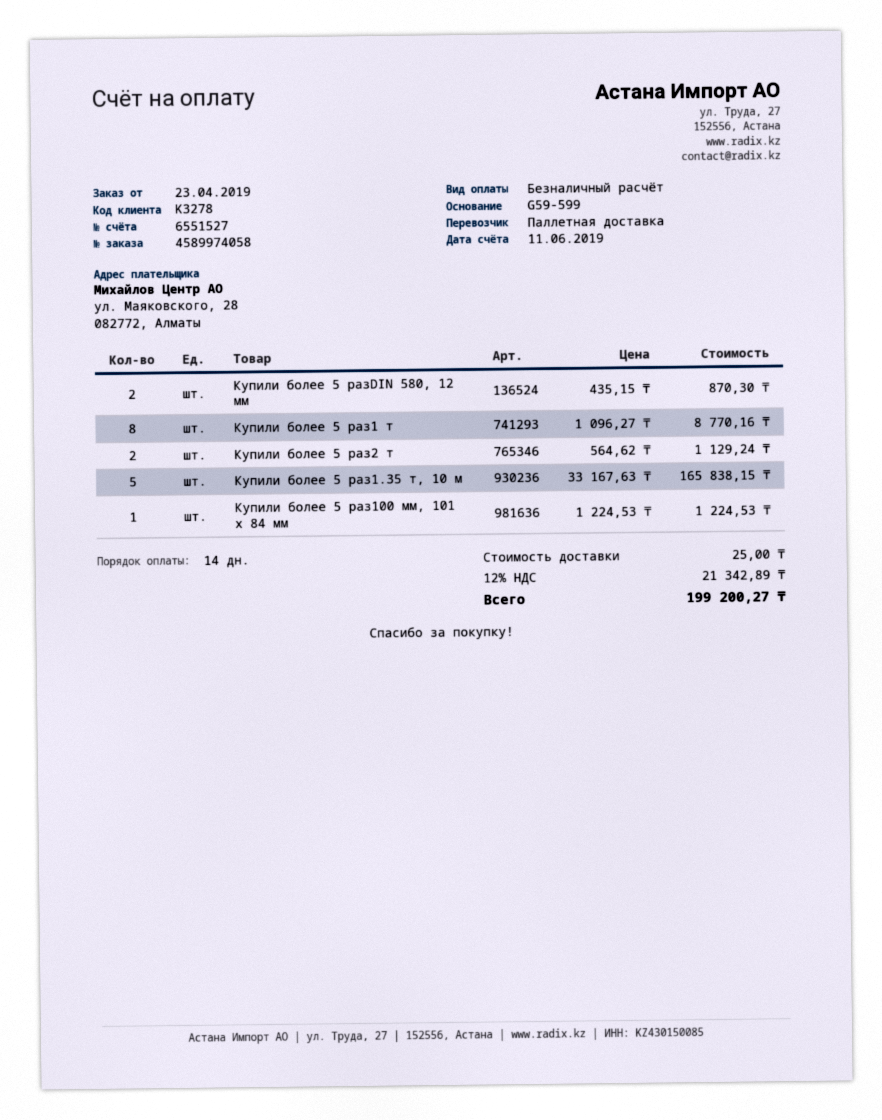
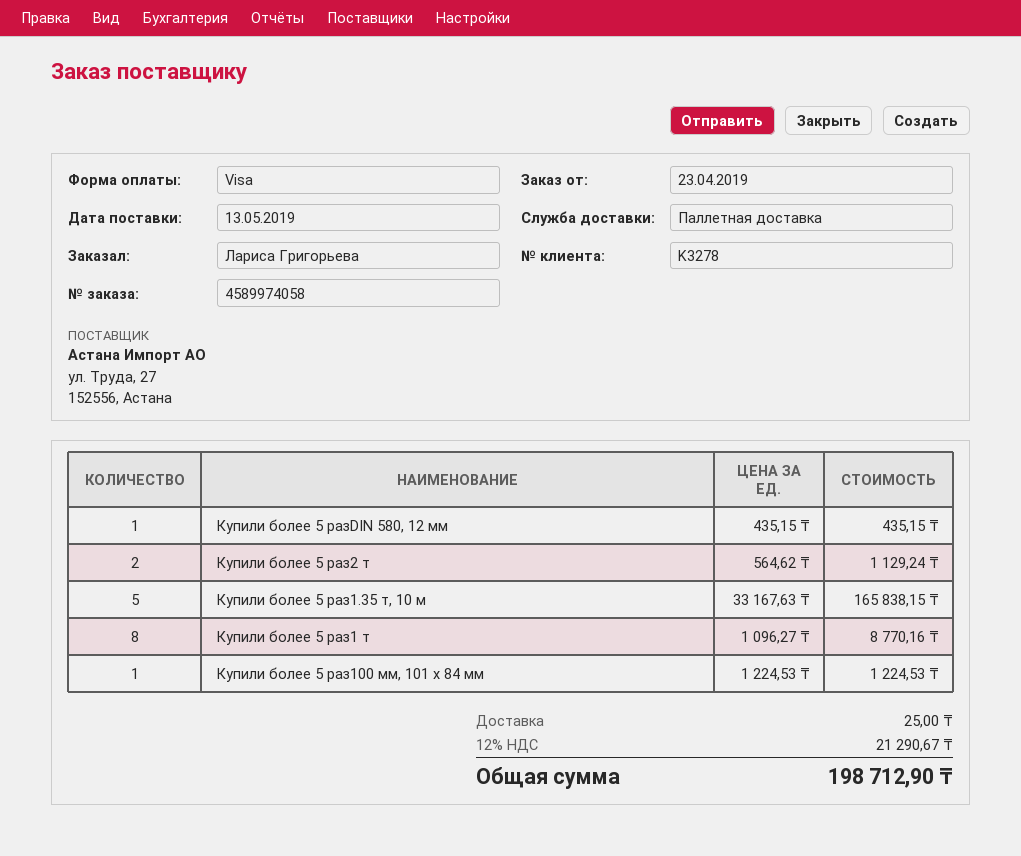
payment method: bank transfer -> Visa
Купили более 5 разDIN 580, 12 мм: 2 x 435.15 = 870.30 -> 1 x 435.15 = 435.15
tax: 12% = 21342.89 -> 12% = 21290.67
total: 199200.27 -> 198712.90

